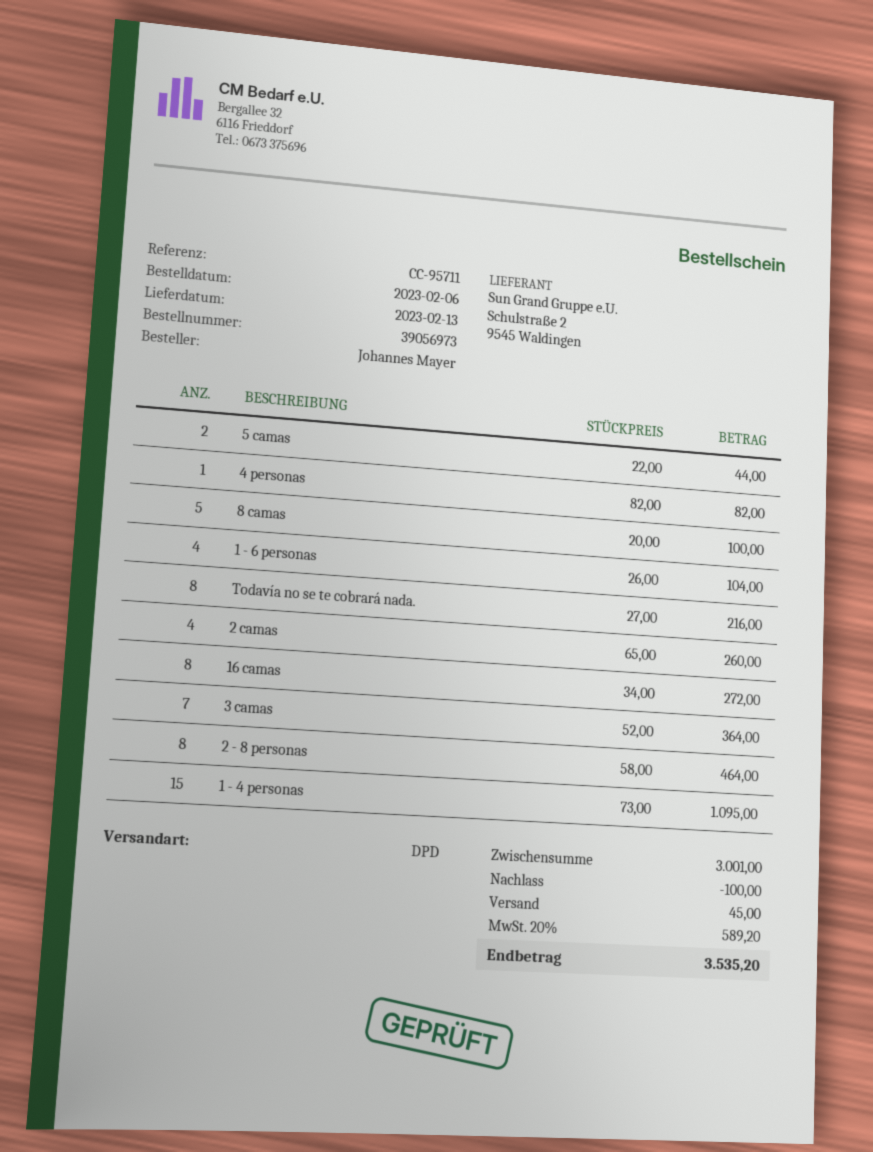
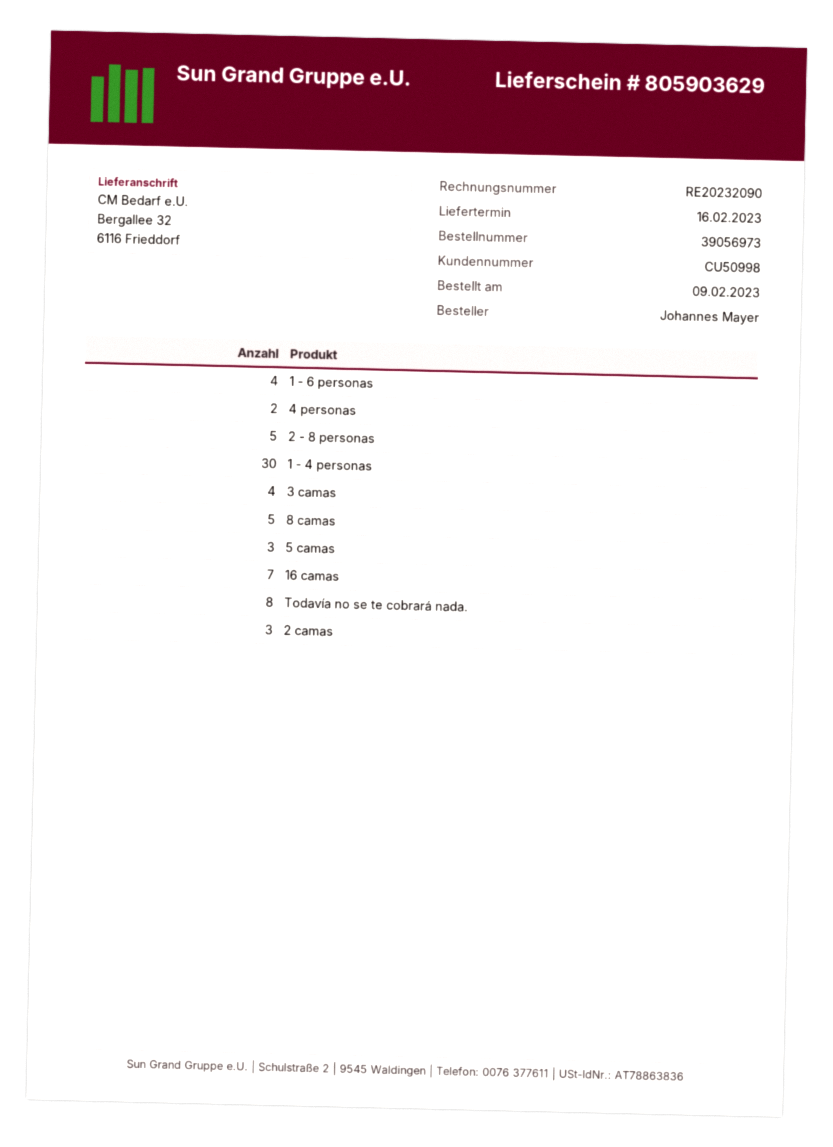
order date: 2023-02-06 -> 2023-02-09
delivery date: 2023-02-13 -> 2023-02-16
5 camas: 2 -> 3
4 personas: 1 -> 2
2 camas: 4 -> 3
16 camas: 8 -> 7
3 camas: 7 -> 4
2 - 8 personas: 8 -> 5
1 - 4 personas: 15 -> 30

